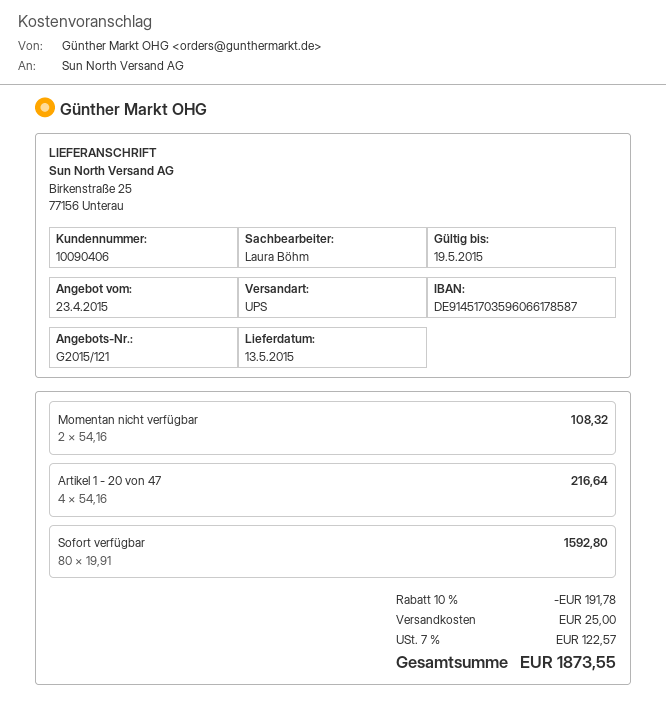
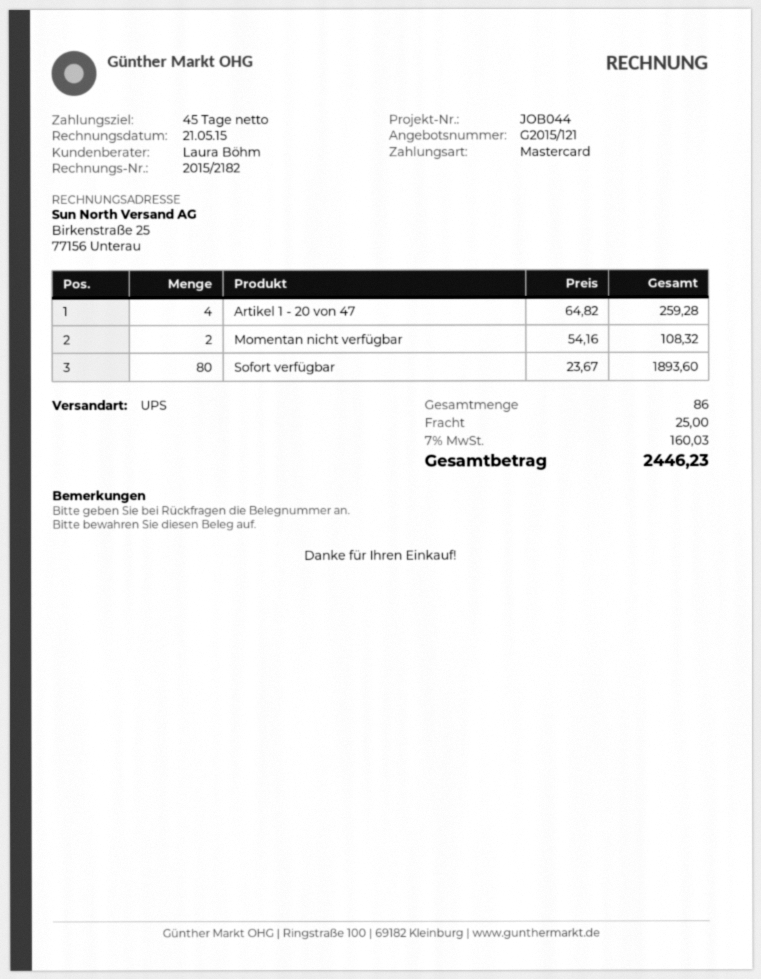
Artikel 1 - 20 von 47: 4 x 54.16 = 216.64 -> 4 x 64.82 = 259.28
Sofort verfügbar: 80 x 19.91 = 1592.80 -> 80 x 23.67 = 1893.60
discount: 10% = 191.78 -> none
tax: 7% = 122.57 -> 7% = 160.03
total: 1873.55 -> 2446.23

